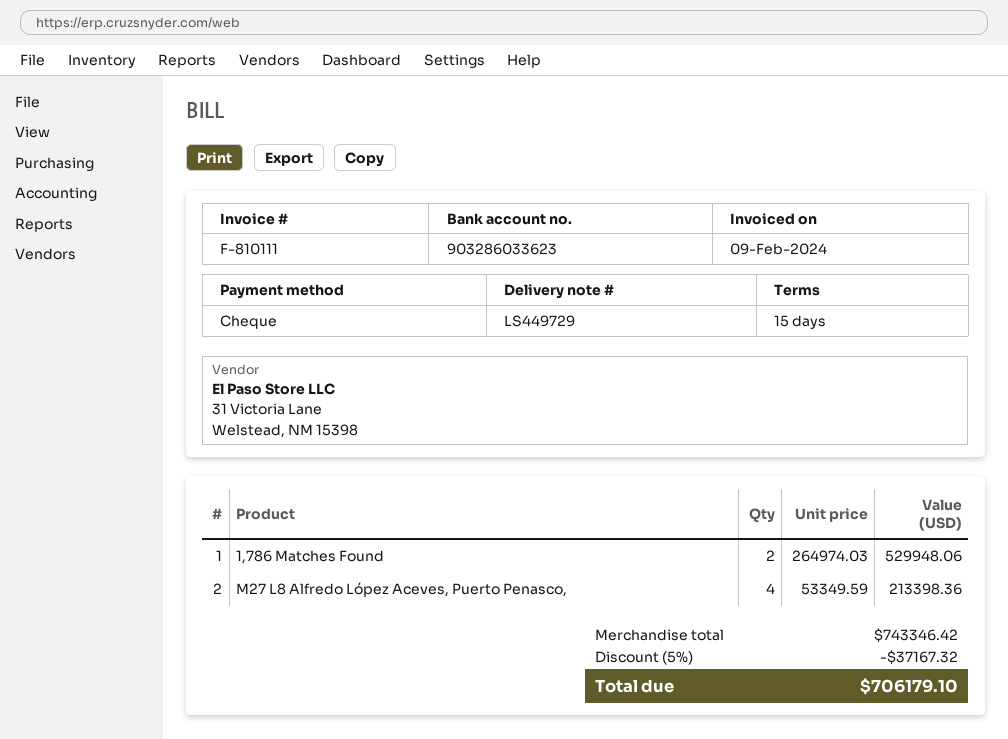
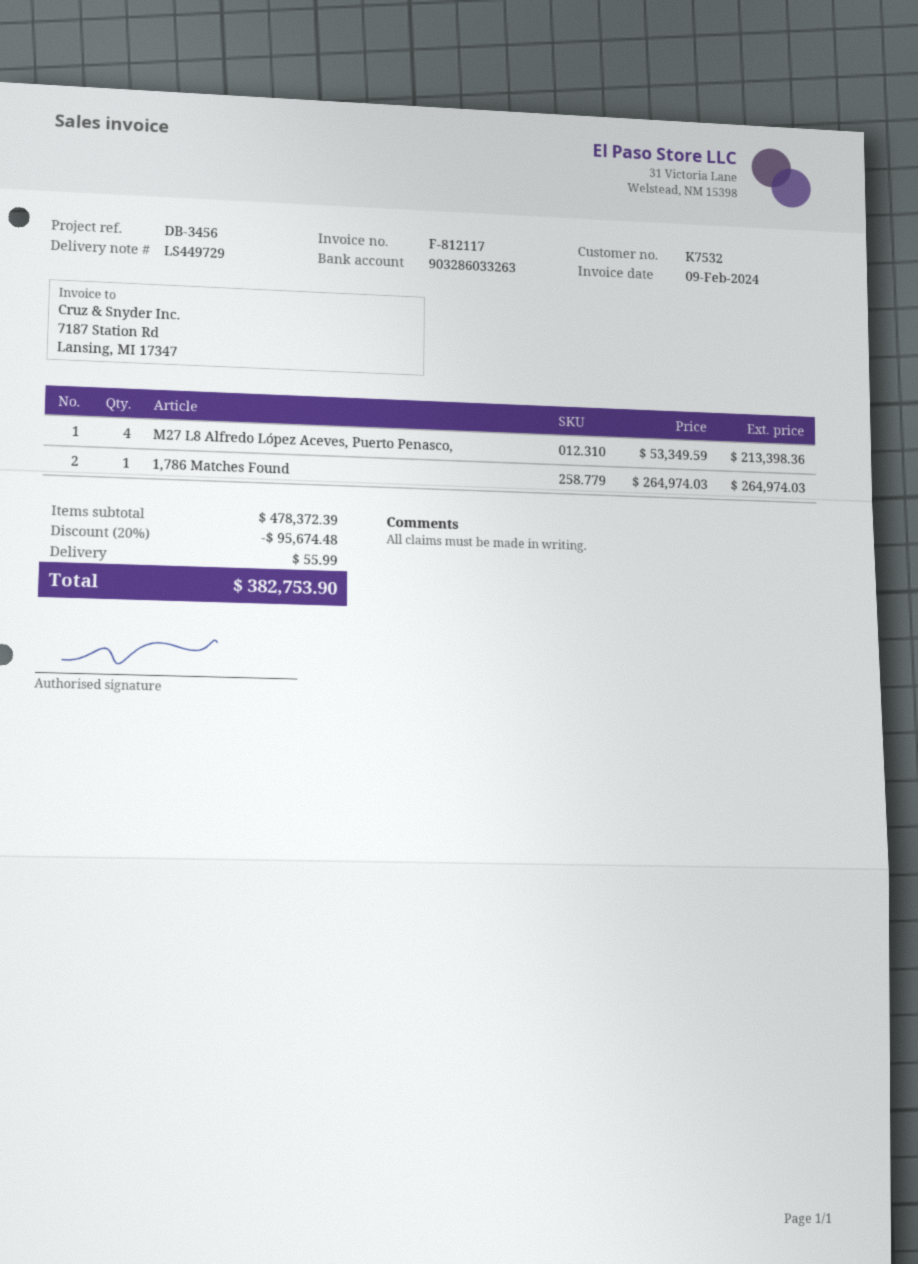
invoice number: F-810111 -> F-812117
bank account: 903286033623 -> 903286033263
1,786 Matches Found: 2 x 264974.03 = 529948.06 -> 1 x 264974.03 = 264974.03
subtotal: 743346.42 -> 478372.39
discount: 5% = 37167.32 -> 20% = 95674.48
shipping: none -> 55.99
total: 706179.10 -> 382753.90

